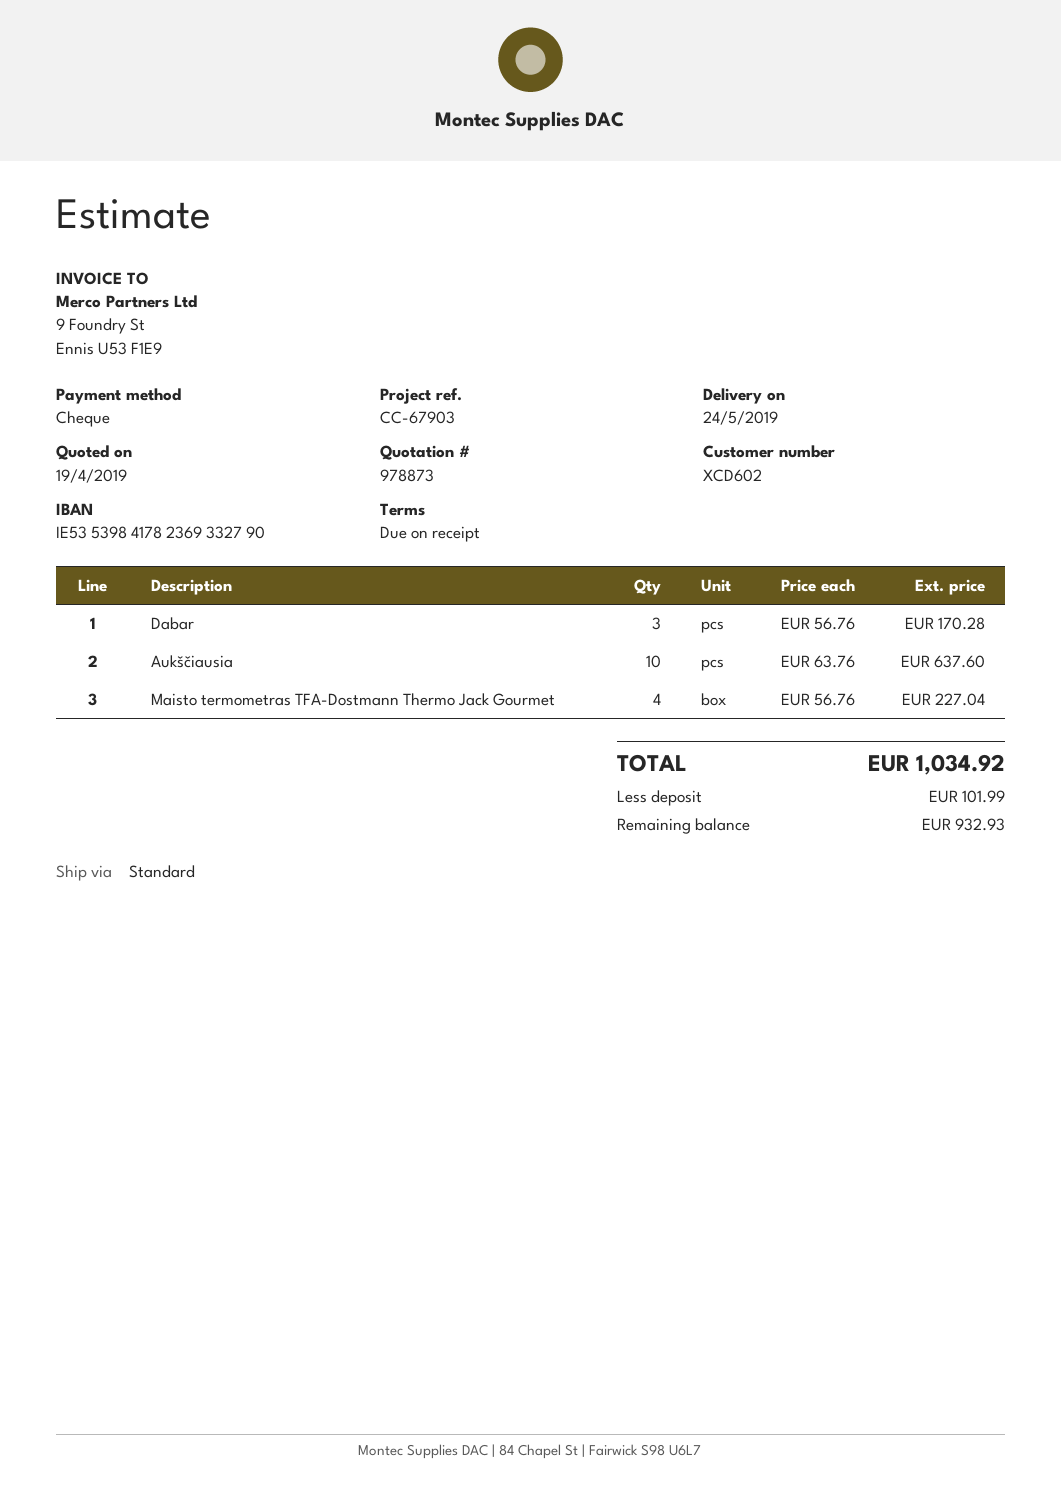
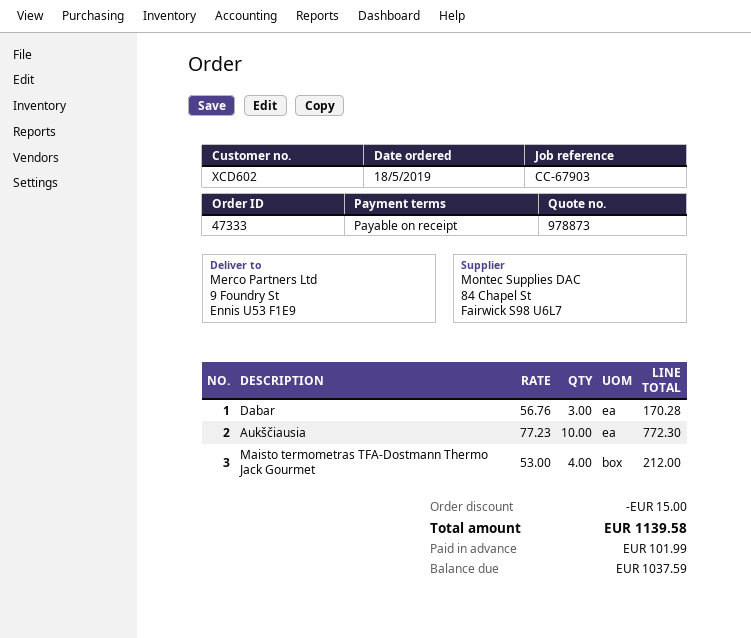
Aukščiausia: 10 x 63.76 = 637.60 -> 10 x 77.23 = 772.30
Maisto termometras TFA-Dostmann Thermo Jack Gourmet: 4 x 56.76 = 227.04 -> 4 x 53.00 = 212.00
discount: none -> 15.00
total: 1034.92 -> 1139.58
balance: 932.93 -> 1037.59

